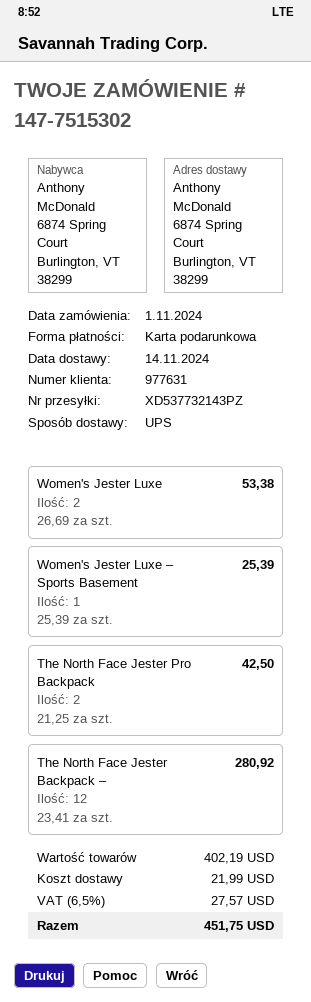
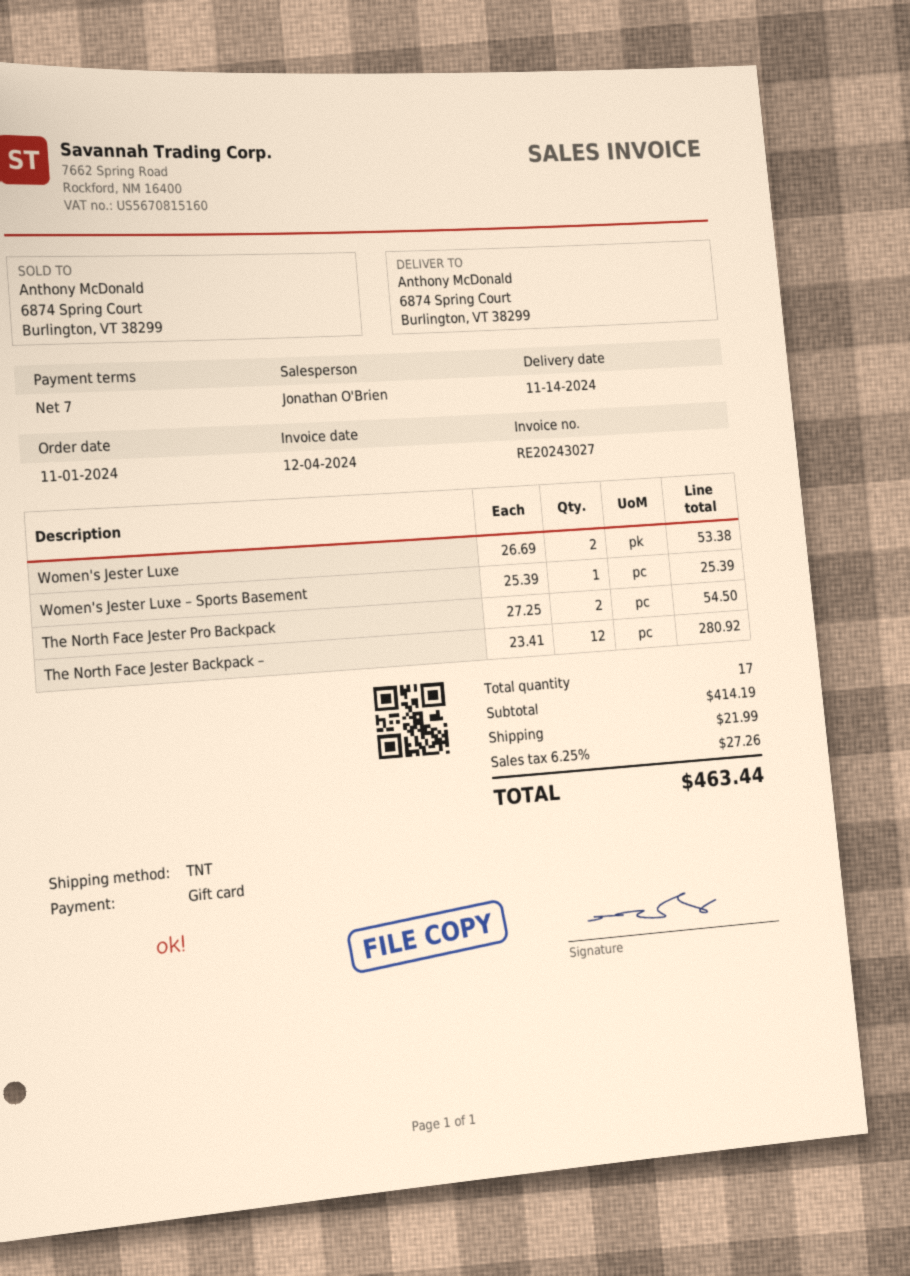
shipping method: UPS -> TNT
The North Face Jester Pro Backpack: 2 x 21.25 = 42.50 -> 2 x 27.25 = 54.50
subtotal: 402.19 -> 414.19
tax: 6.5% = 27.57 -> 6.25% = 27.26
total: 451.75 -> 463.44

